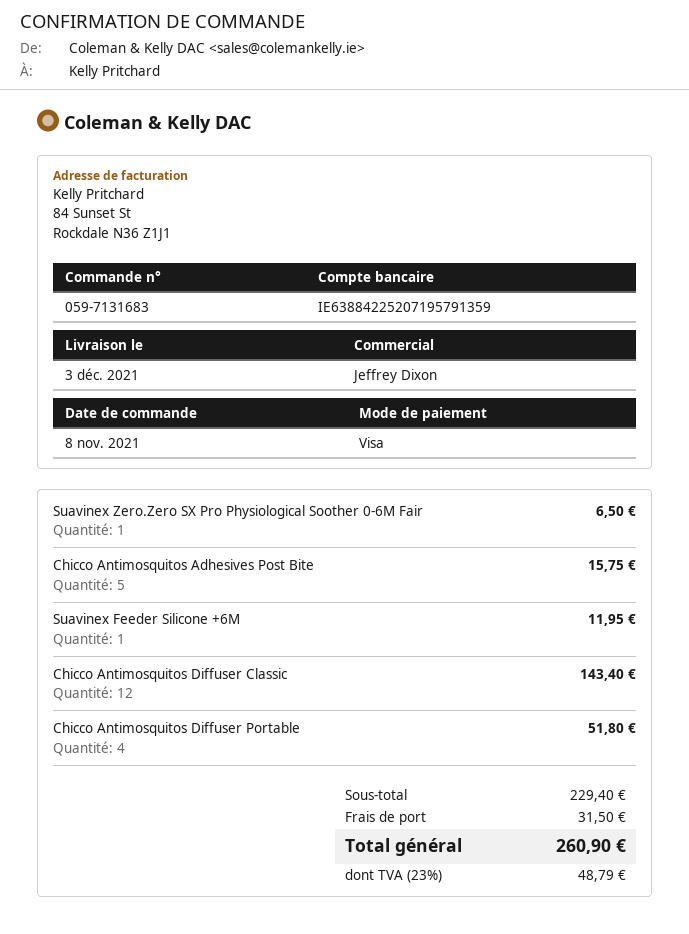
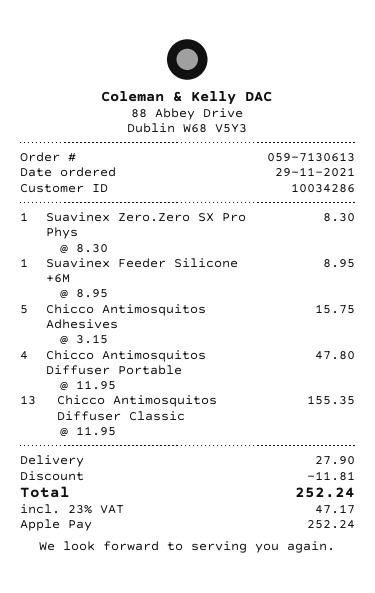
order number: 059-7131683 -> 059-7130613
order date: 2021-11-08 -> 2021-11-29
payment method: Visa -> Apple Pay
Suavinex Zero.Zero SX Pro Physiological Soother 0-6M Fair: 1 for 6.50 -> 1 for 8.30
Suavinex Feeder Silicone +6M: 1 for 11.95 -> 1 for 8.95
Chicco Antimosquitos Diffuser Classic: 12 for 143.40 -> 13 for 155.35
Chicco Antimosquitos Diffuser Portable: 4 for 51.80 -> 4 for 47.80
discount: none -> 11.81
shipping: 31.50 -> 27.90
tax: 23% = 48.79 -> 23% = 47.17
total: 260.90 -> 252.24

